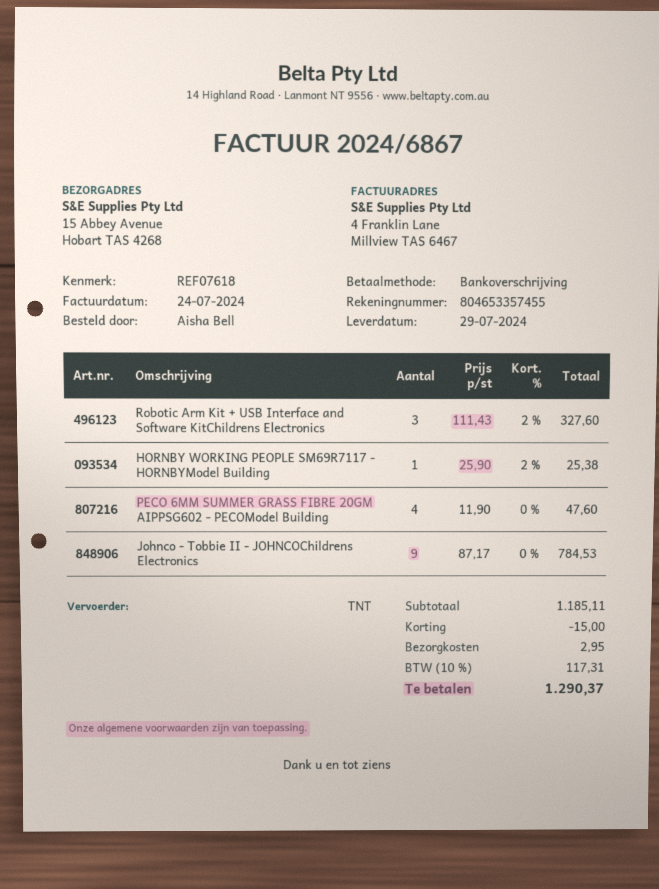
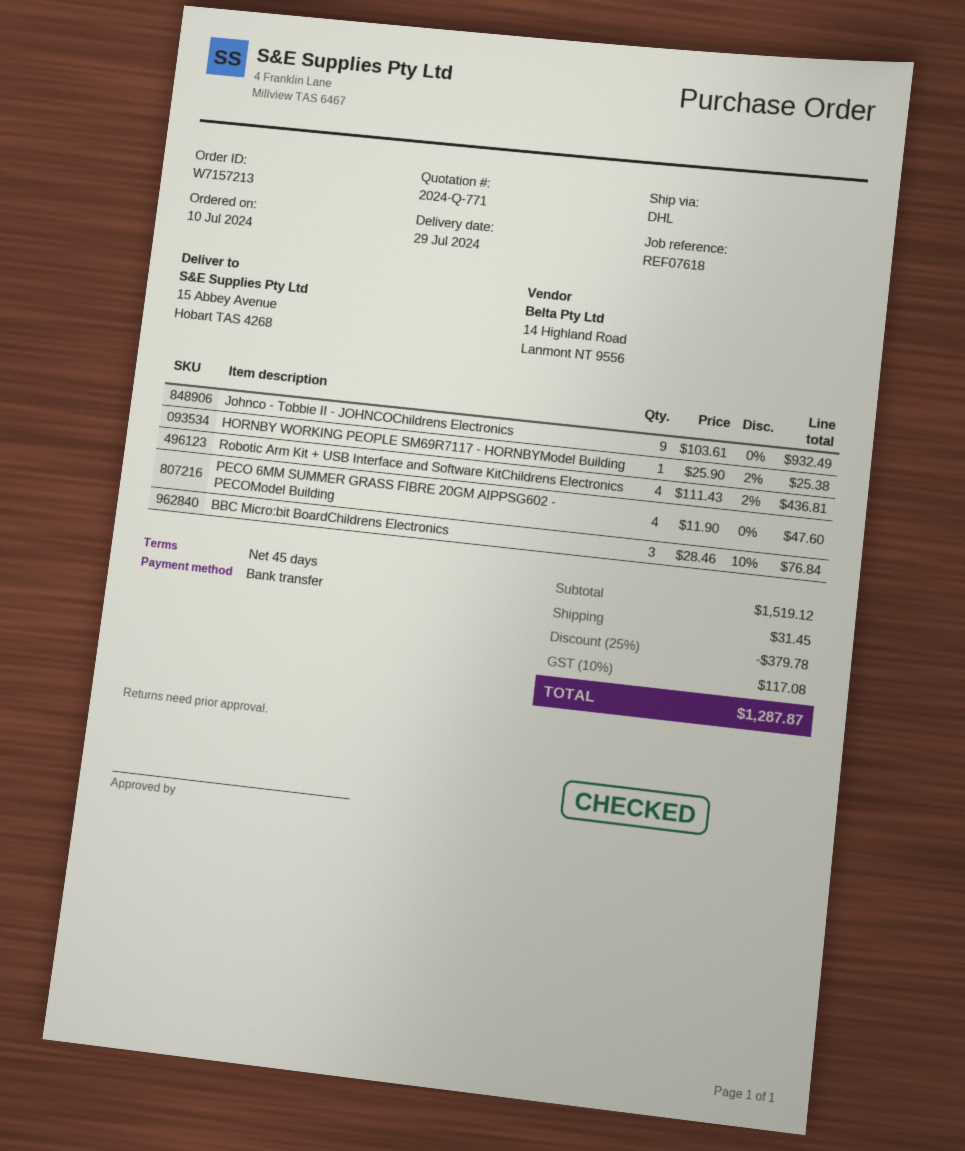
shipping method: TNT -> DHL
Robotic Arm Kit + USB Interface and Software KitChildrens Electronics: 3 x 111.43 - 2% = 327.60 -> 4 x 111.43 - 2% = 436.81
Johnco - Tobbie II - JOHNCOChildrens Electronics: 9 x 87.17 = 784.53 -> 9 x 103.61 = 932.49
BBC Micro:bit BoardChildrens Electronics: none -> 3 x 28.46 - 10% = 76.84
subtotal: 1185.11 -> 1519.12
discount: 15.00 -> 379.78
shipping: 2.95 -> 31.45
tax: 10% = 117.31 -> 10% = 117.08
total: 1290.37 -> 1287.87

